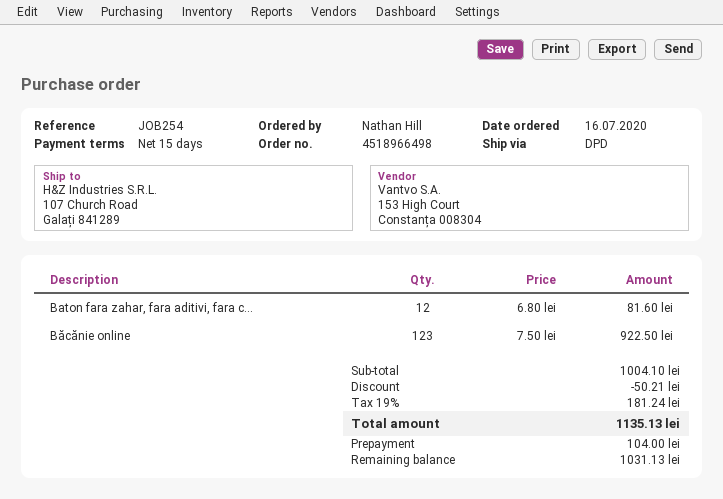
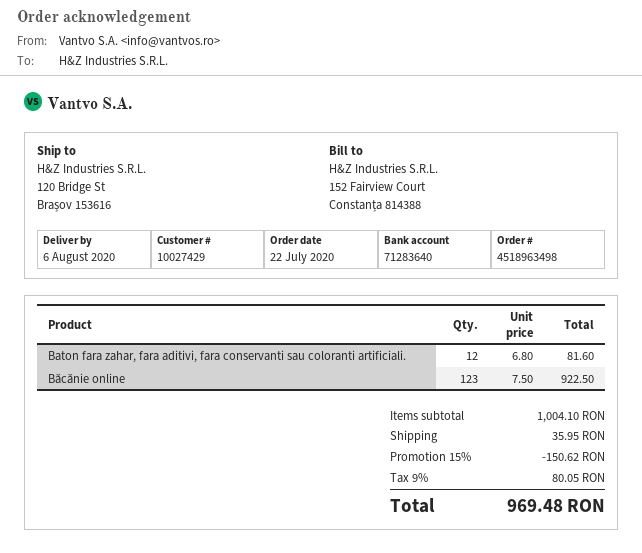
order number: 4518966498 -> 4518963498
order date: 2020-07-16 -> 2020-07-22
ship to: 107 Church Road, Galați 841289 -> 120 Bridge St, Brașov 153616
discount: 50.21 -> 150.62
shipping: none -> 35.95
tax: 19% = 181.24 -> 9% = 80.05
total: 1135.13 -> 969.48

